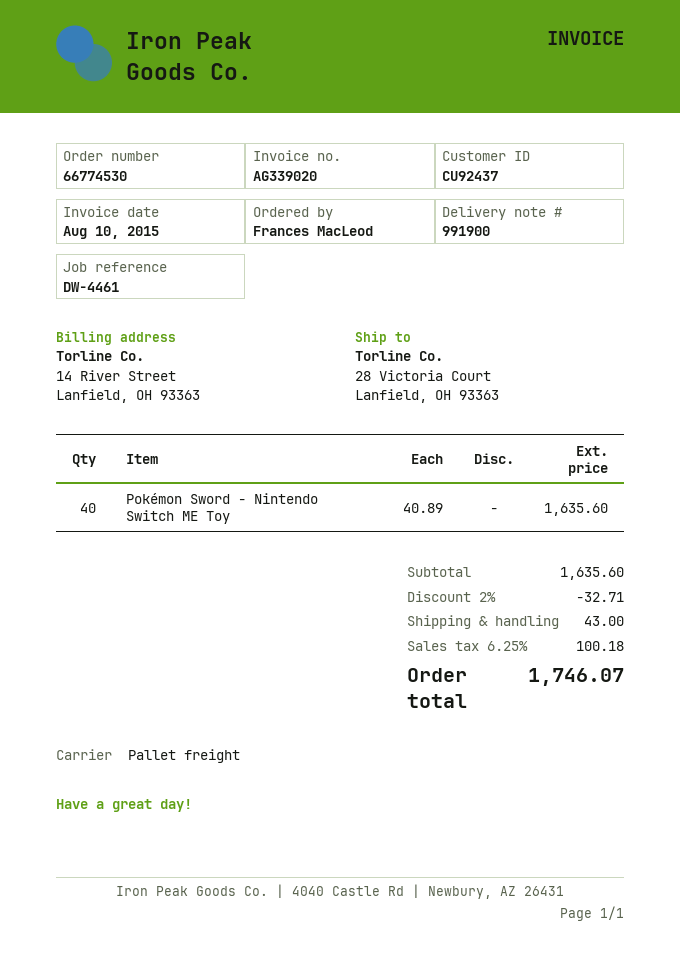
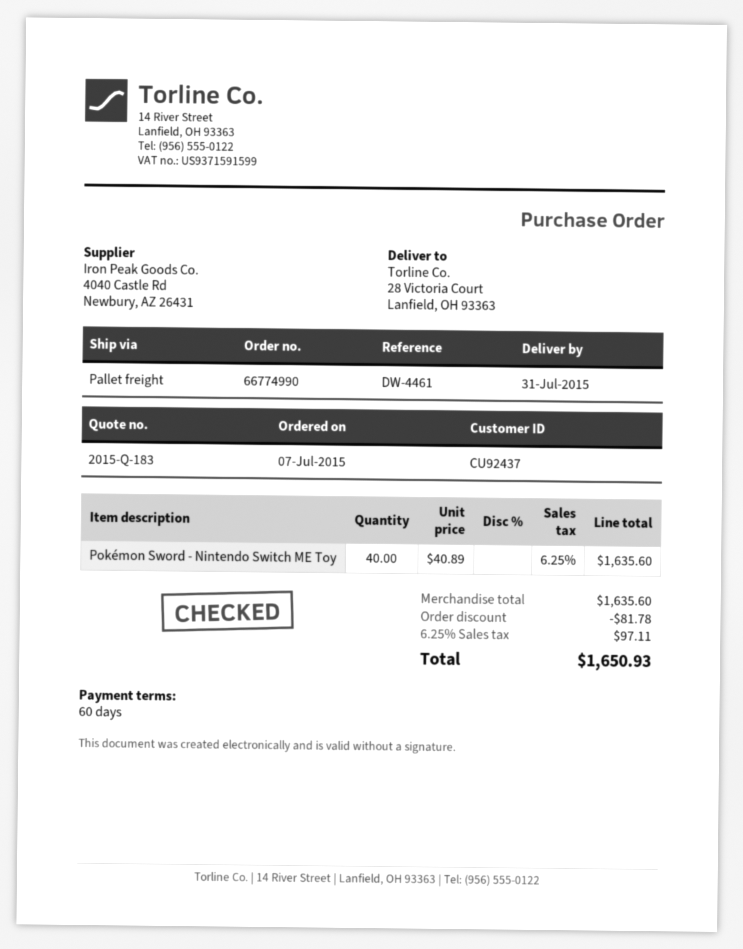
order number: 66774530 -> 66774990
discount: 32.71 -> 81.78
shipping: 43.00 -> none
tax: 6.25% = 100.18 -> 6.25% = 97.11
total: 1746.07 -> 1650.93

